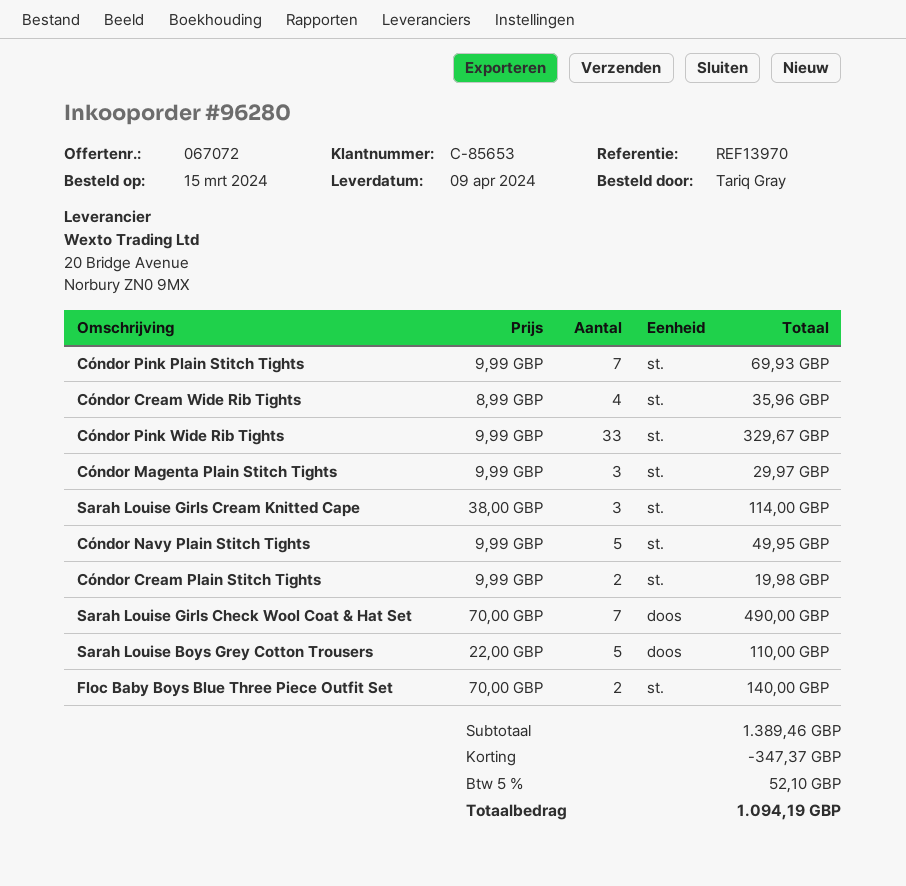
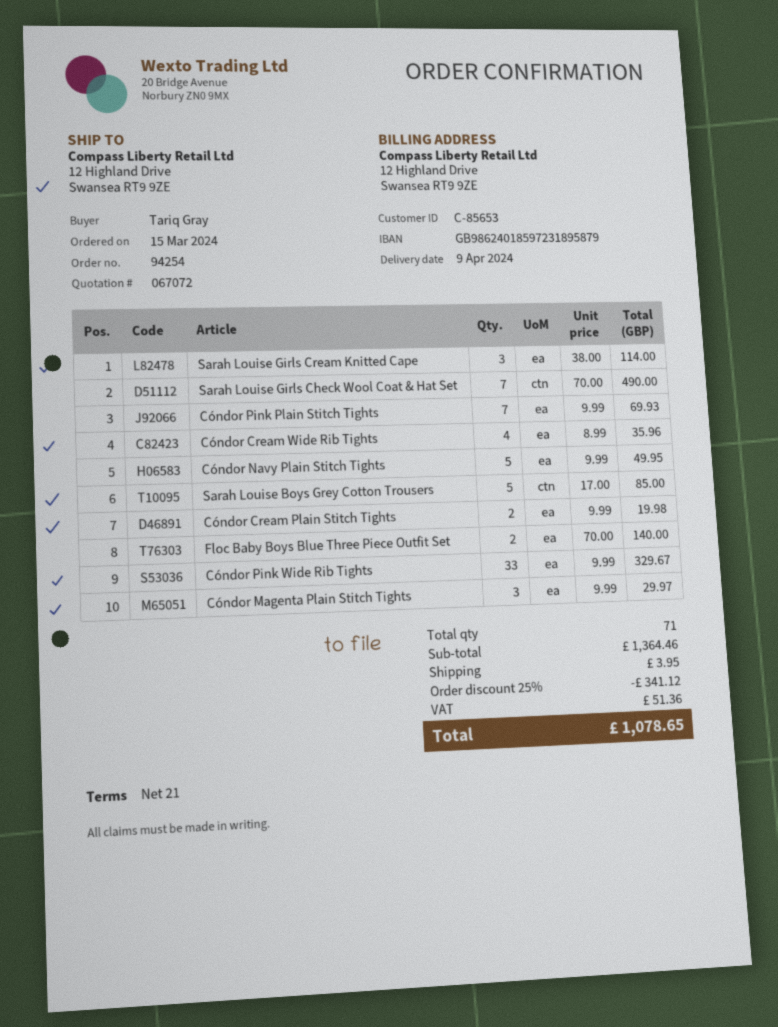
order number: 96280 -> 94254
Sarah Louise Boys Grey Cotton Trousers: 5 x 22.00 = 110.00 -> 5 x 17.00 = 85.00
subtotal: 1389.46 -> 1364.46
discount: 347.37 -> 341.12
shipping: none -> 3.95
tax: 52.10 -> 51.36
total: 1094.19 -> 1078.65

